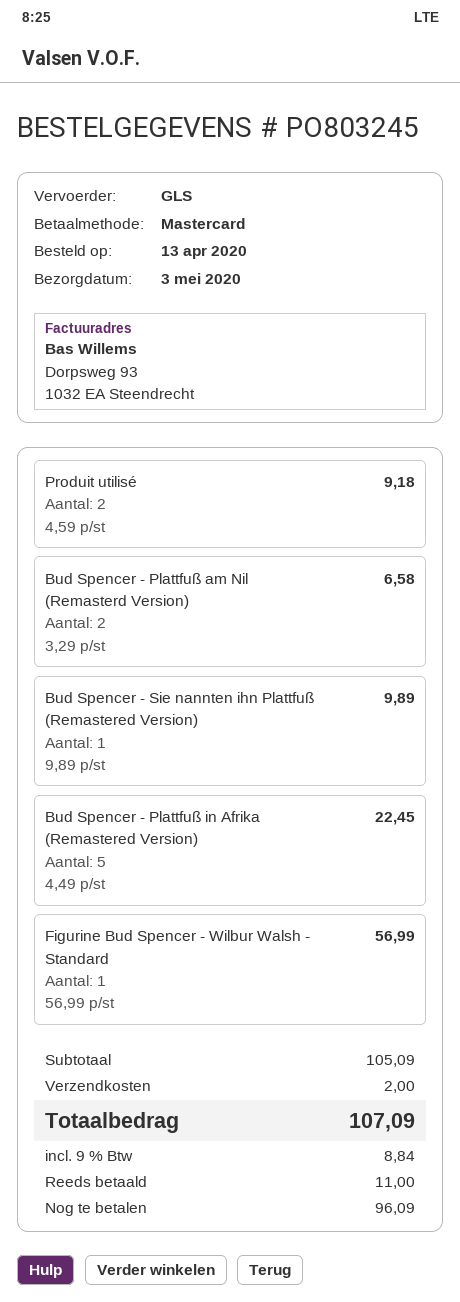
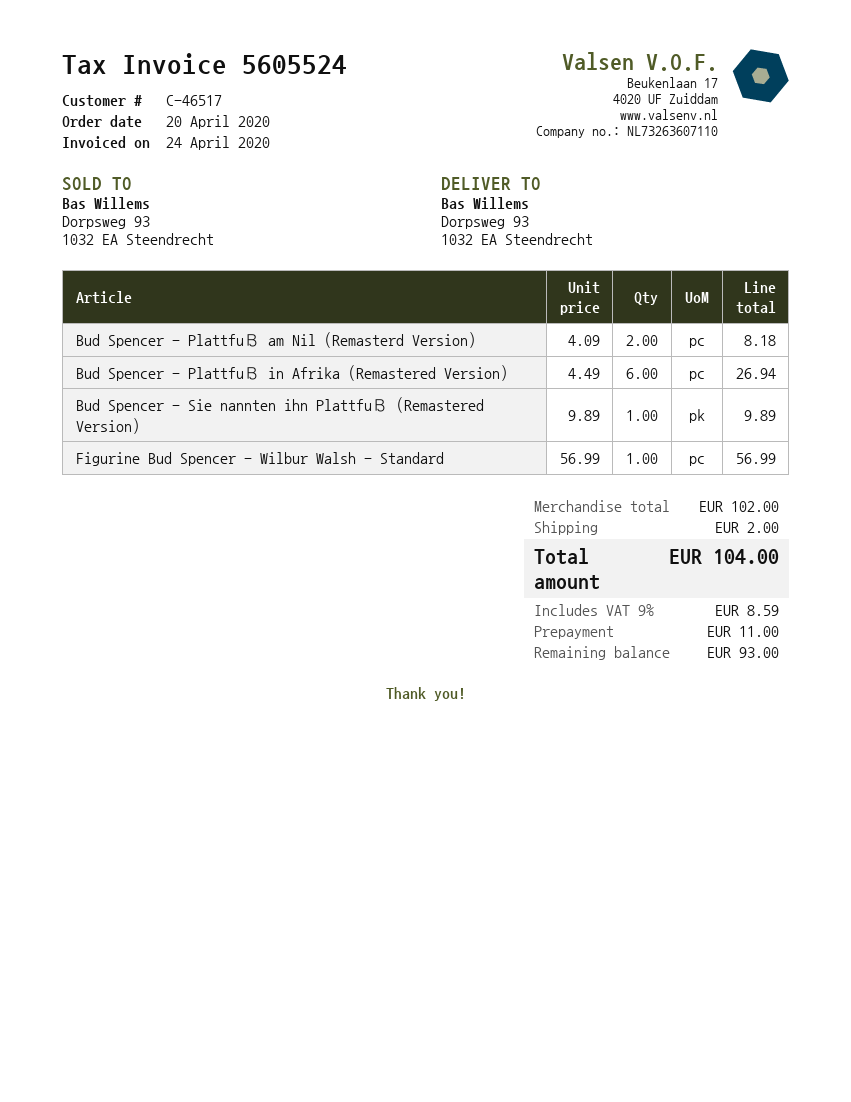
order date: 2020-04-13 -> 2020-04-20
Produit utilisé: 2 x 4.59 = 9.18 -> none
Bud Spencer - Plattfuß am Nil (Remasterd Version): 2 x 3.29 = 6.58 -> 2 x 4.09 = 8.18
Bud Spencer - Plattfuß in Afrika (Remastered Version): 5 x 4.49 = 22.45 -> 6 x 4.49 = 26.94
subtotal: 105.09 -> 102.00
tax: 9% = 8.84 -> 9% = 8.59
total: 107.09 -> 104.00
balance: 96.09 -> 93.00

